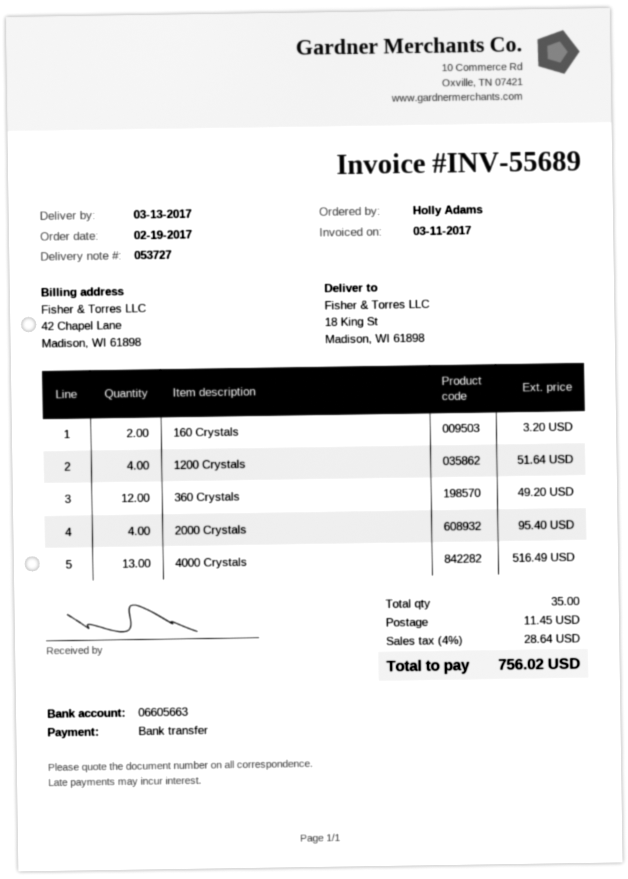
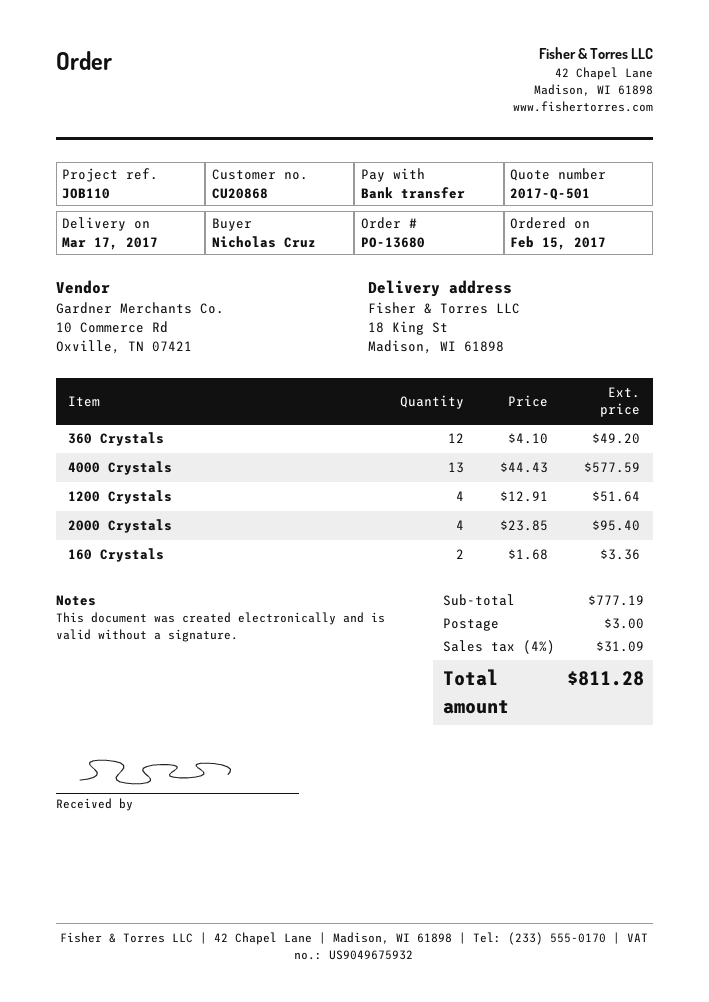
order date: 2017-02-19 -> 2017-02-15
delivery date: 2017-03-13 -> 2017-03-17
ordered by: Holly Adams -> Nicholas Cruz
160 Crystals: 2 for 3.20 -> 2 for 3.36
4000 Crystals: 13 for 516.49 -> 13 for 577.59
shipping: 11.45 -> 3.00
tax: 4% = 28.64 -> 4% = 31.09
total: 756.02 -> 811.28

